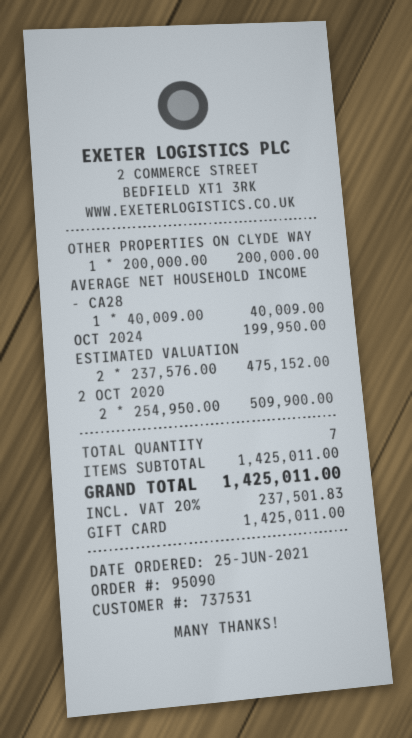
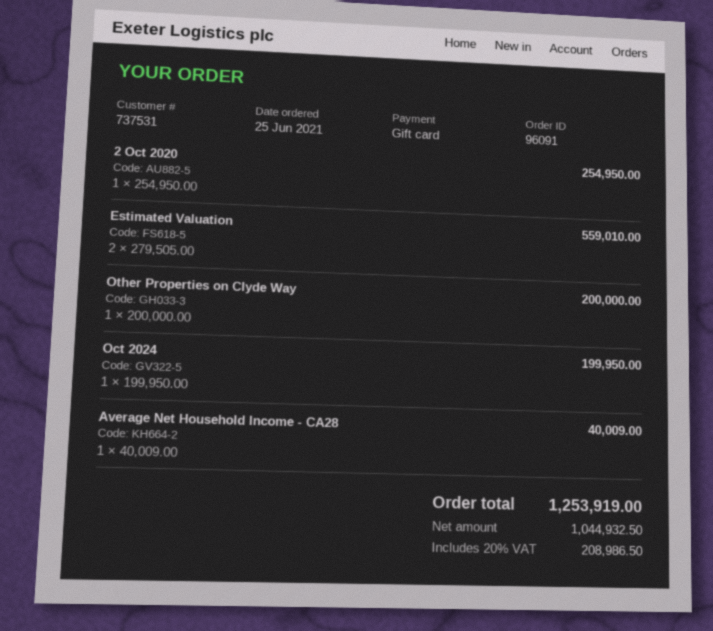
order number: 95090 -> 96091
ESTIMATED VALUATION: 2 x 237576.00 = 475152.00 -> 2 x 279505.00 = 559010.00
2 OCT 2020: 2 x 254950.00 = 509900.00 -> 1 x 254950.00 = 254950.00
tax: 20% = 237501.83 -> 20% = 208986.50
total: 1425011.00 -> 1253919.00

